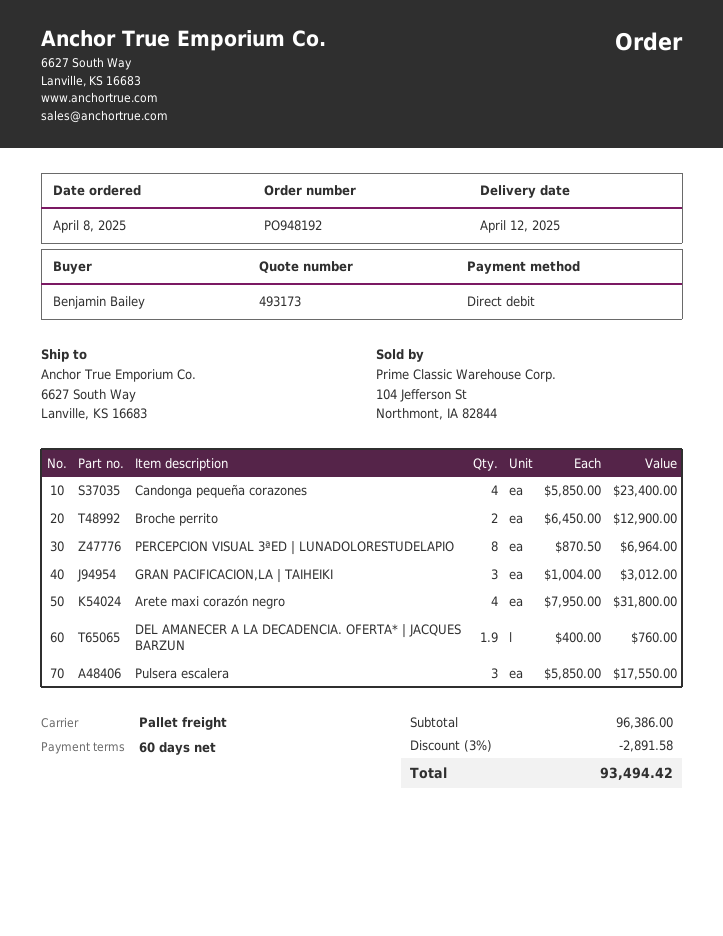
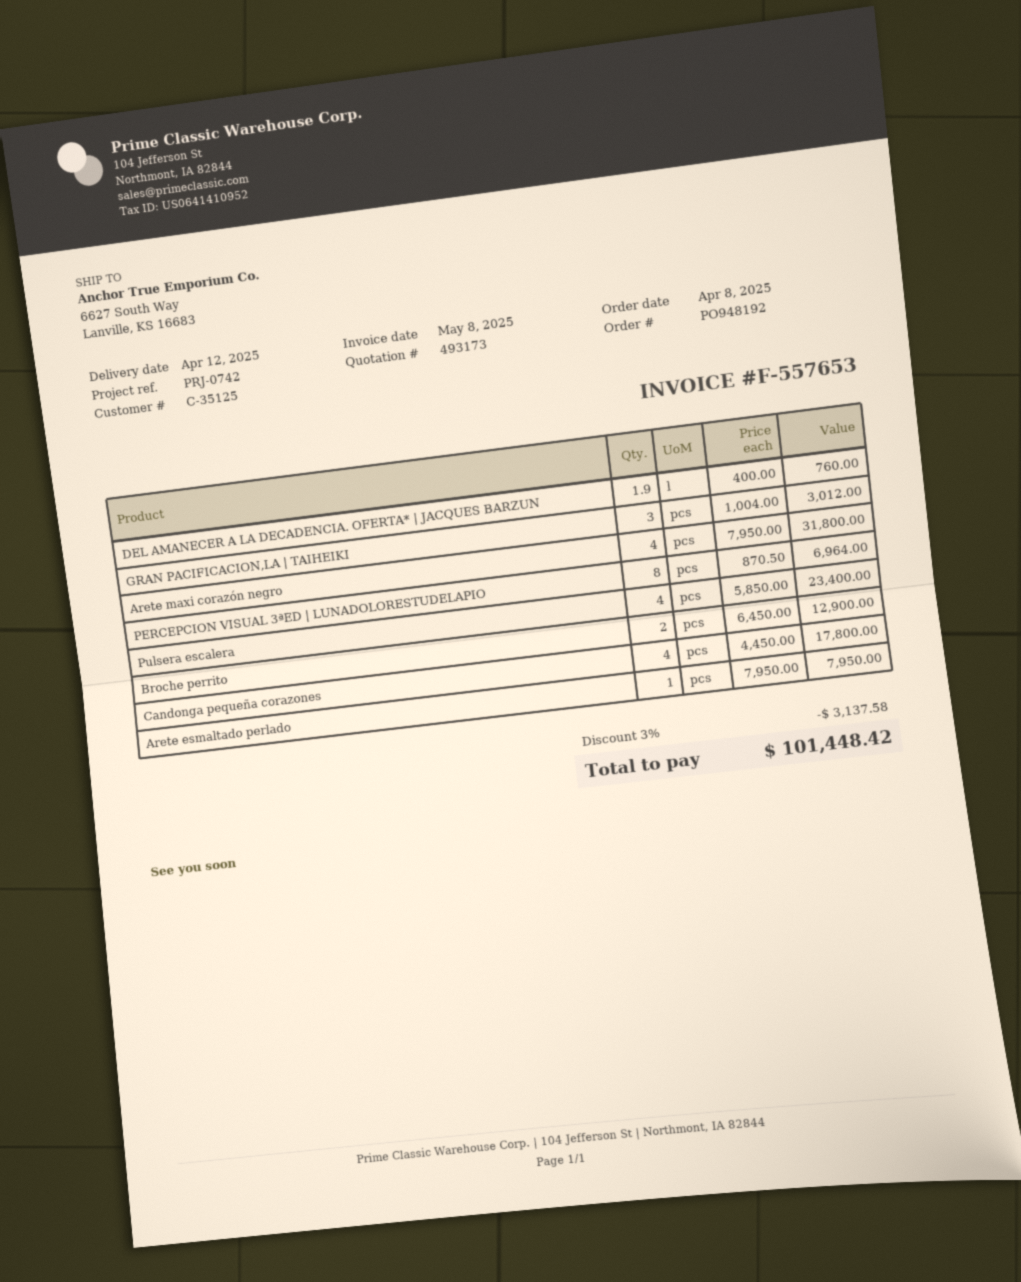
Candonga pequeña corazones: 4 x 5850.00 = 23400.00 -> 4 x 4450.00 = 17800.00
Pulsera escalera: 3 x 5850.00 = 17550.00 -> 4 x 5850.00 = 23400.00
Arete esmaltado perlado: none -> 1 x 7950.00 = 7950.00
discount: 3% = 2891.58 -> 3% = 3137.58
total: 93494.42 -> 101448.42

